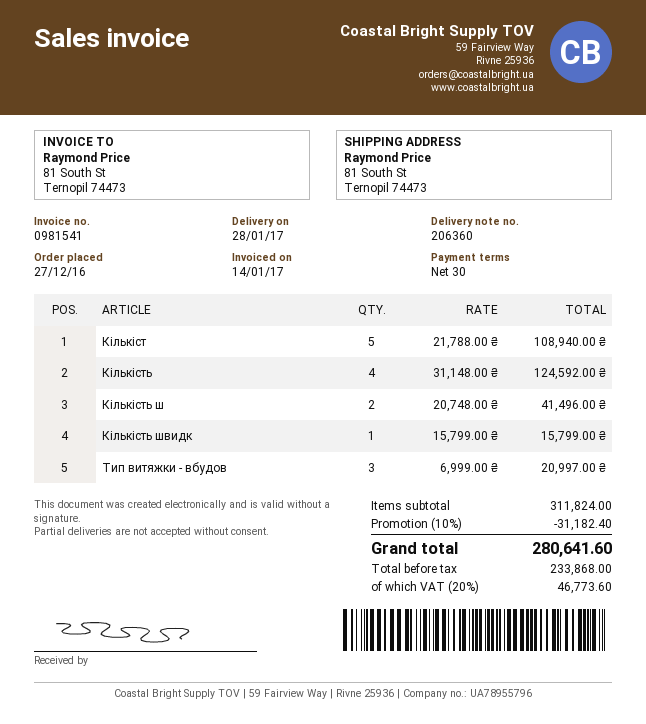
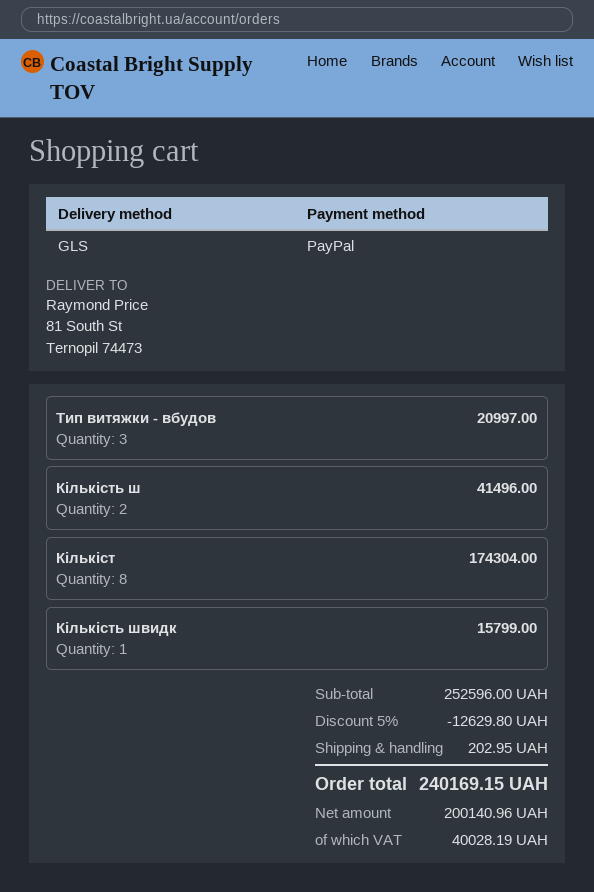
Кількіст: 5 for 108940.00 -> 8 for 174304.00
Кількість: 4 for 124592.00 -> none
subtotal: 311824.00 -> 252596.00
discount: 10% = 31182.40 -> 5% = 12629.80
shipping: none -> 202.95
net: 233868.00 -> 200140.96
tax: 46773.60 -> 40028.19
total: 280641.60 -> 240169.15

